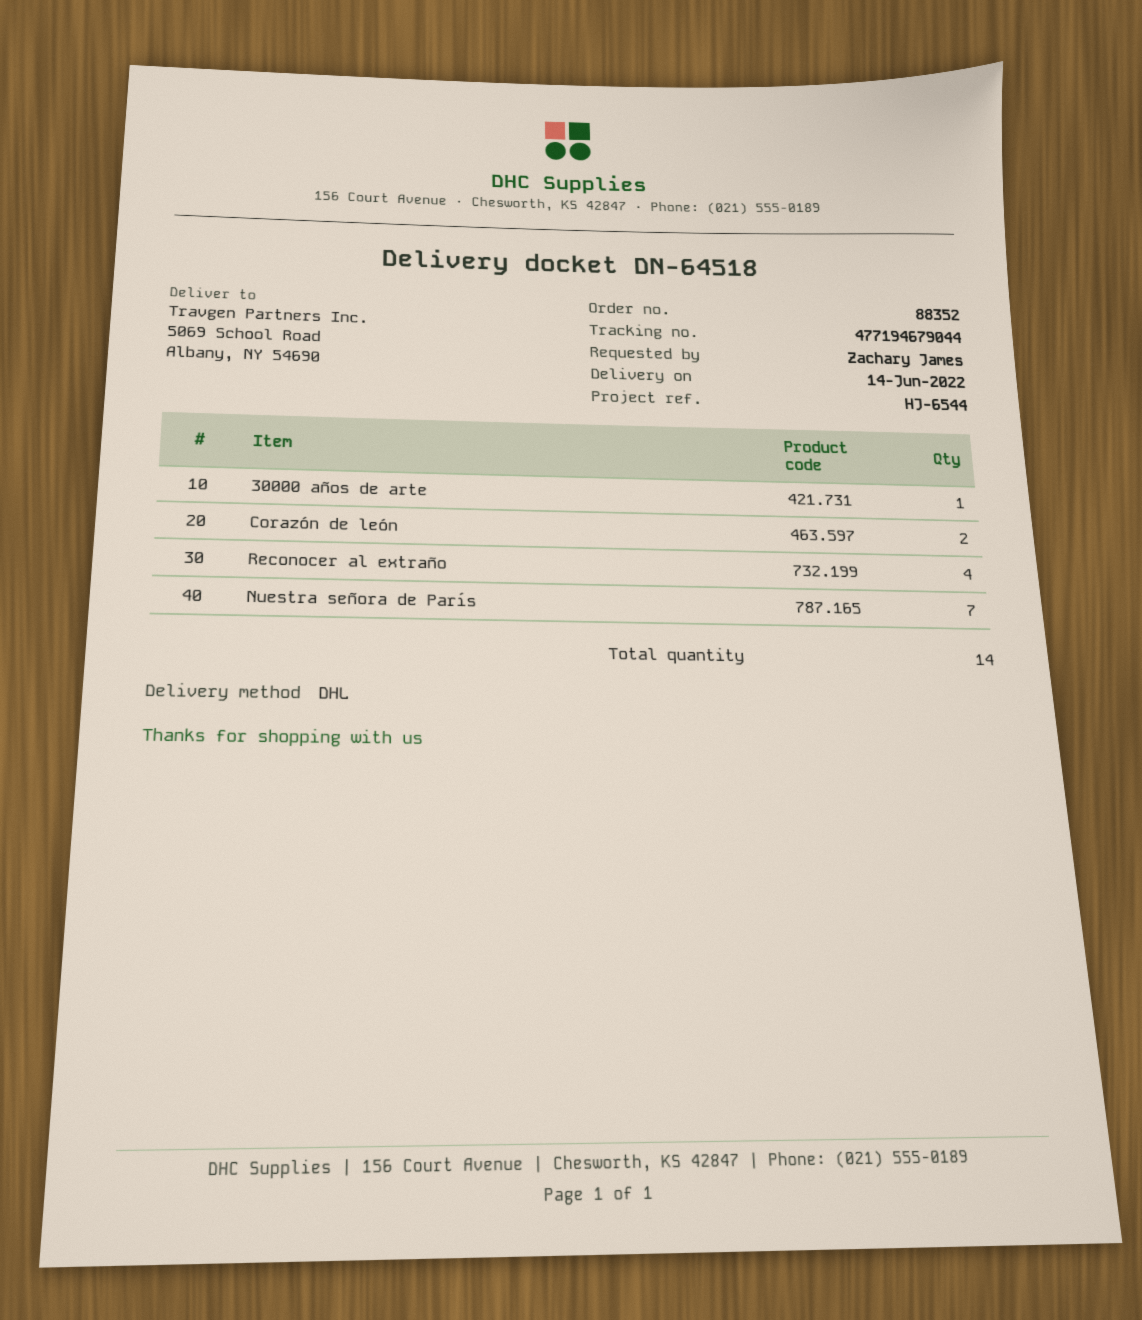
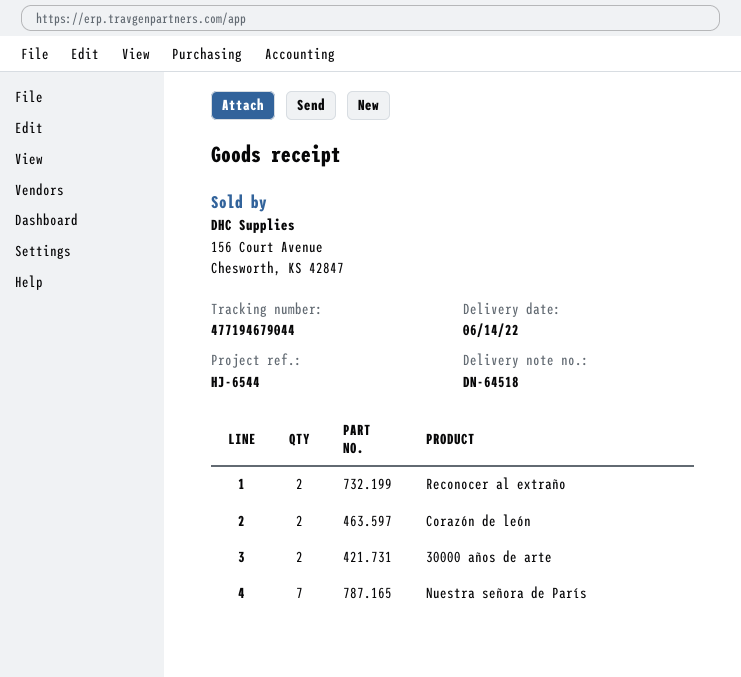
30000 años de arte: 1 -> 2
Reconocer al extraño: 4 -> 2

